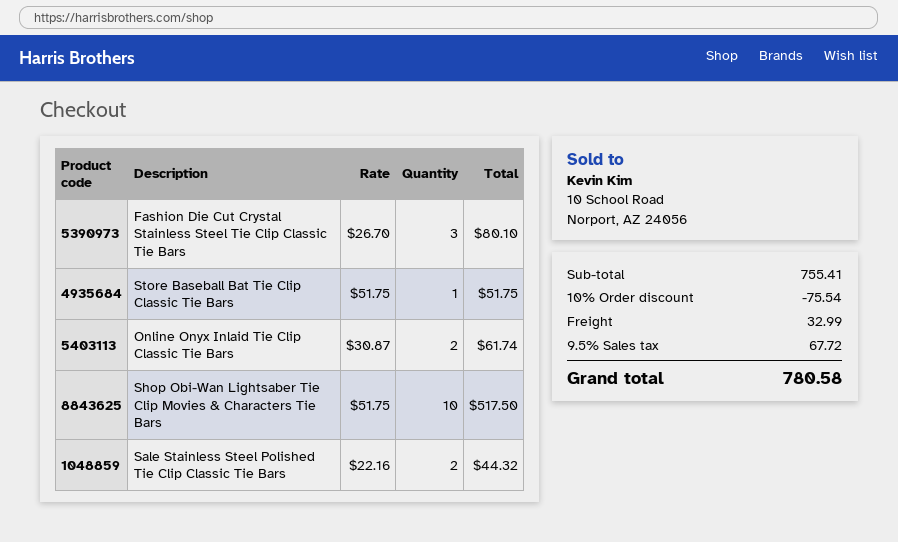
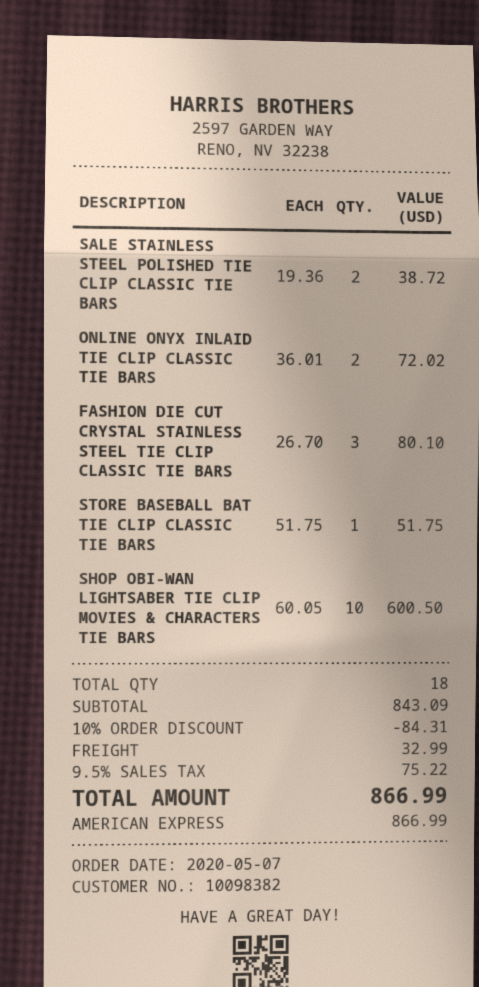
Online Onyx Inlaid Tie Clip Classic Tie Bars: 2 x 30.87 = 61.74 -> 2 x 36.01 = 72.02
Shop Obi-Wan Lightsaber Tie Clip Movies & Characters Tie Bars: 10 x 51.75 = 517.50 -> 10 x 60.05 = 600.50
Sale Stainless Steel Polished Tie Clip Classic Tie Bars: 2 x 22.16 = 44.32 -> 2 x 19.36 = 38.72
subtotal: 755.41 -> 843.09
discount: 10% = 75.54 -> 10% = 84.31
tax: 9.5% = 67.72 -> 9.5% = 75.22
total: 780.58 -> 866.99

